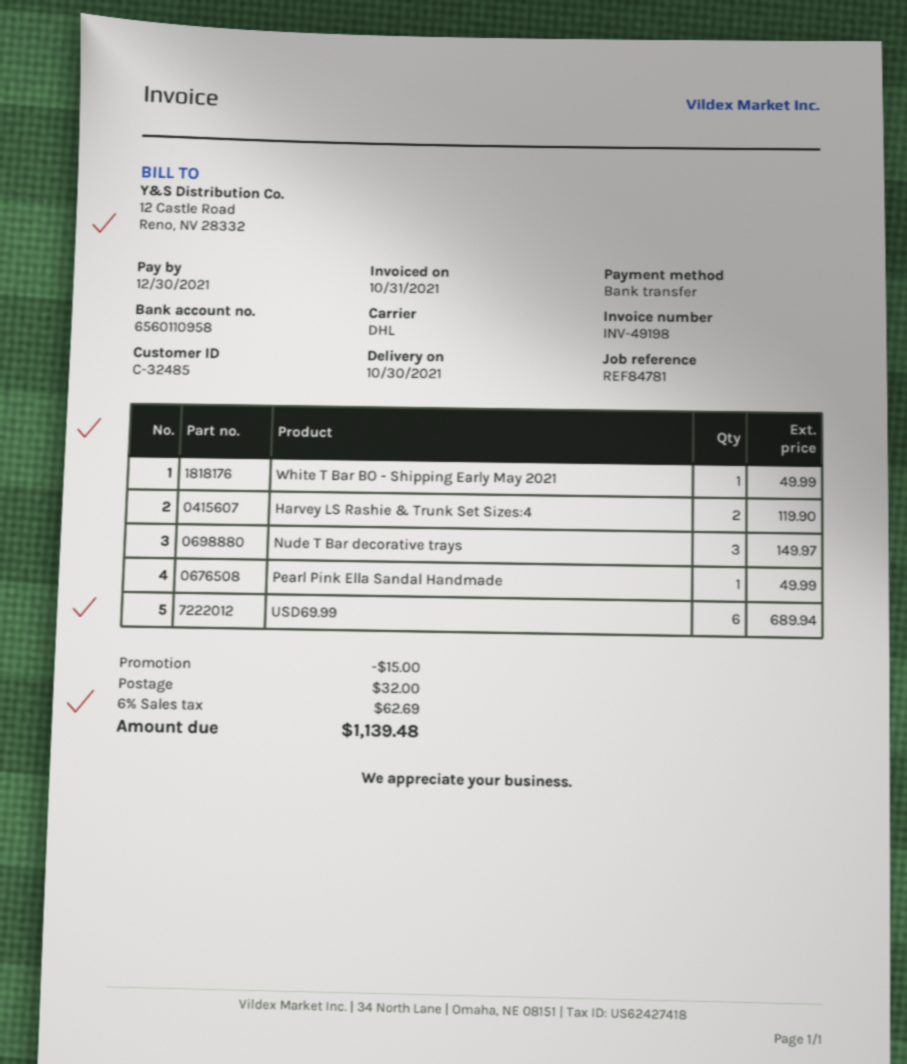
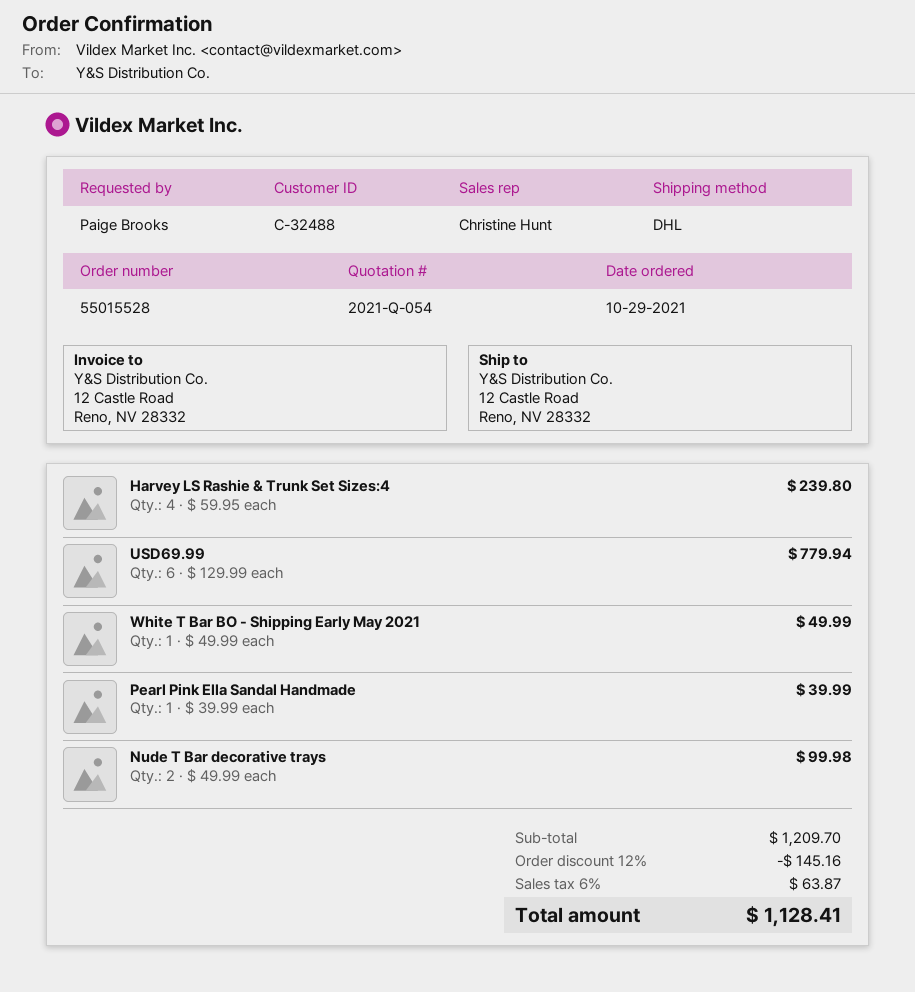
customer number: C-32485 -> C-32488
Harvey LS Rashie & Trunk Set Sizes:4: 2 for 119.90 -> 4 for 239.80
Nude T Bar decorative trays: 3 for 149.97 -> 2 for 99.98
Pearl Pink Ella Sandal Handmade: 1 for 49.99 -> 1 for 39.99
USD69.99: 6 for 689.94 -> 6 for 779.94
discount: 15.00 -> 145.16
shipping: 32.00 -> none
tax: 6% = 62.69 -> 6% = 63.87
total: 1139.48 -> 1128.41

